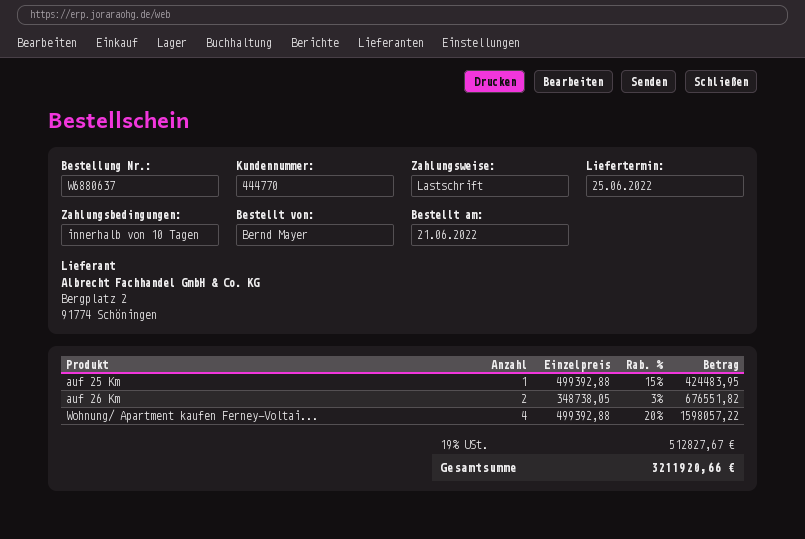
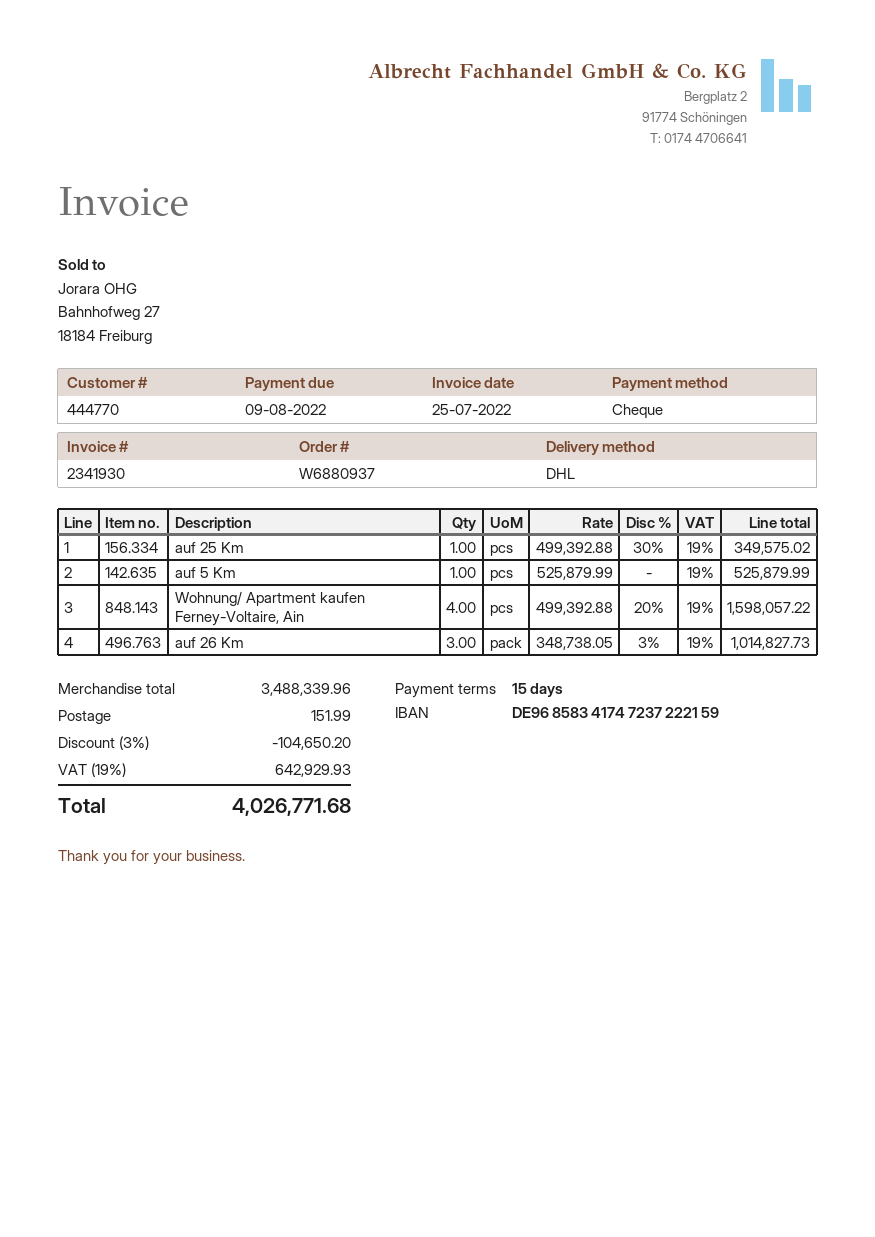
order number: W6880637 -> W6880937
payment terms: 10 days -> 15 days
payment method: direct debit -> cheque
auf 25 Km: 1 x 499392.88 - 15% = 424483.95 -> 1 x 499392.88 - 30% = 349575.02
auf 26 Km: 2 x 348738.05 - 3% = 676551.82 -> 3 x 348738.05 - 3% = 1014827.73
auf 5 Km: none -> 1 x 525879.99 = 525879.99
discount: none -> 3% = 104650.20
shipping: none -> 151.99
tax: 19% = 512827.67 -> 19% = 642929.93
total: 3211920.66 -> 4026771.68

